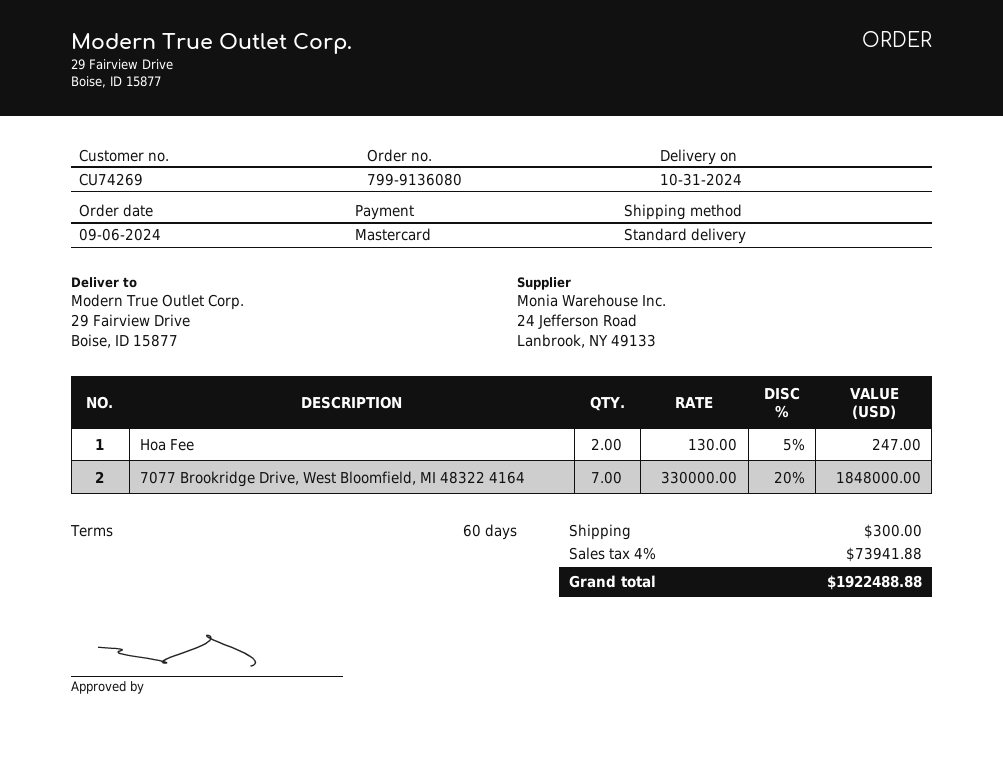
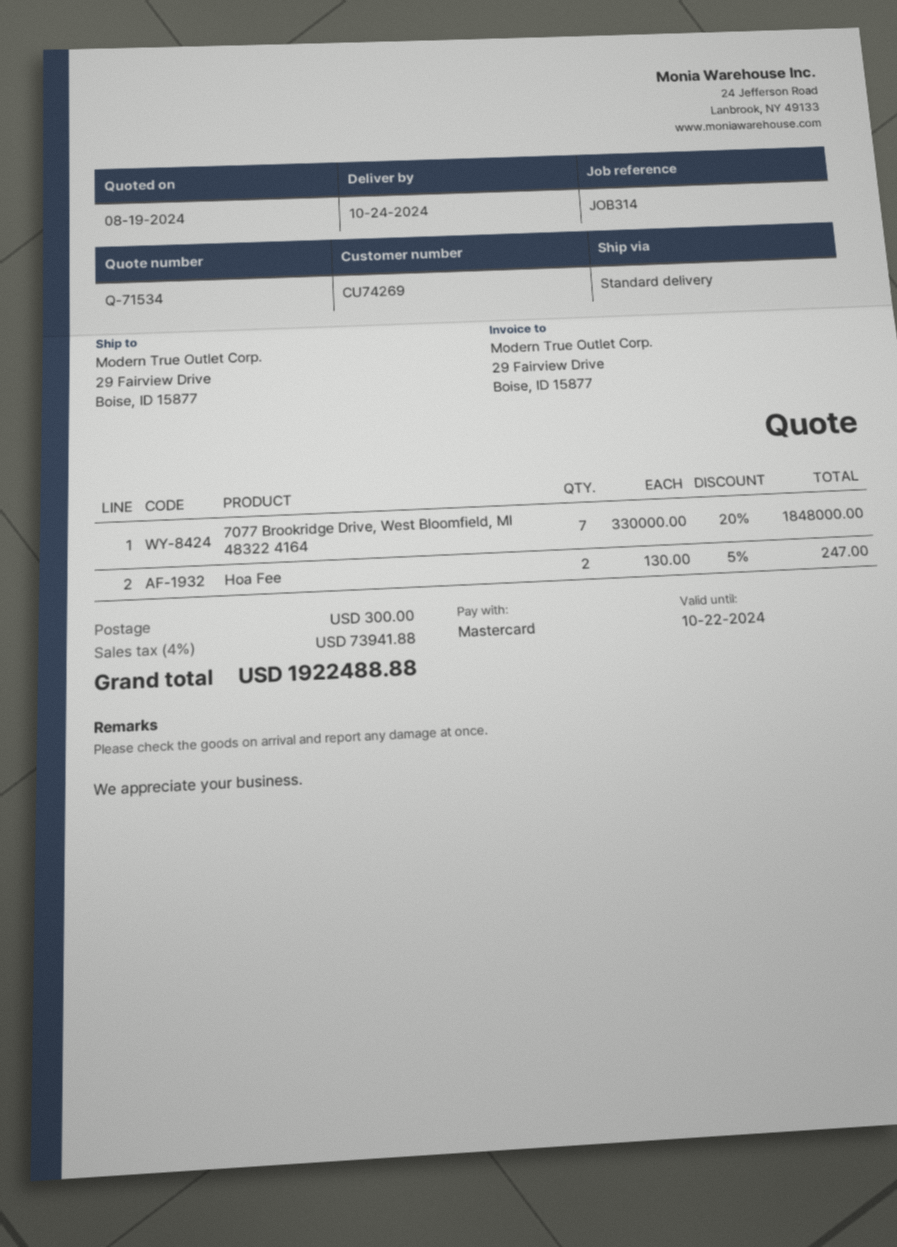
delivery date: 2024-10-31 -> 2024-10-24

